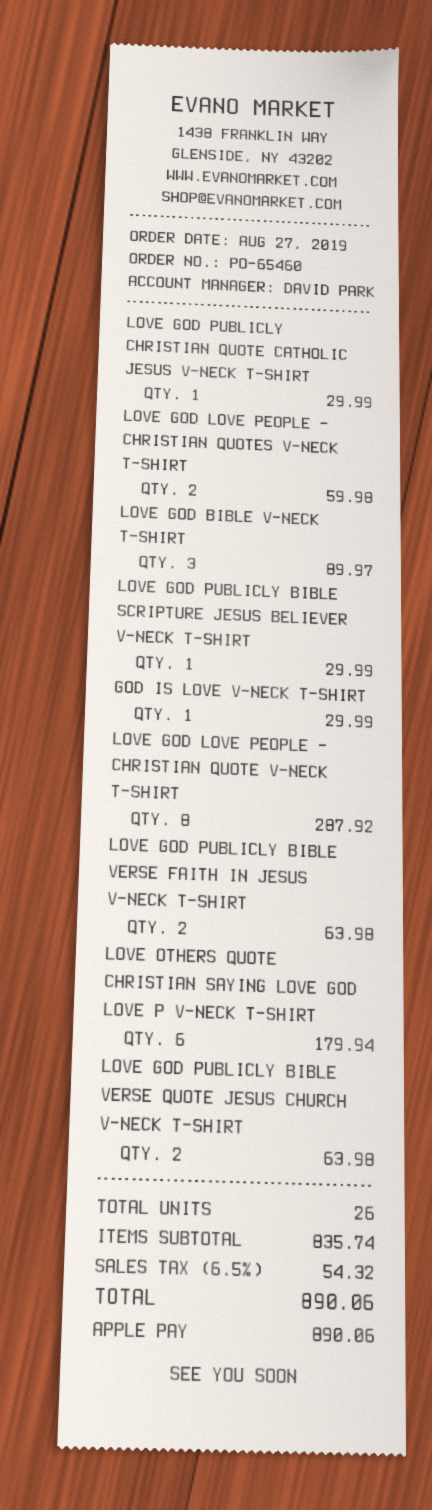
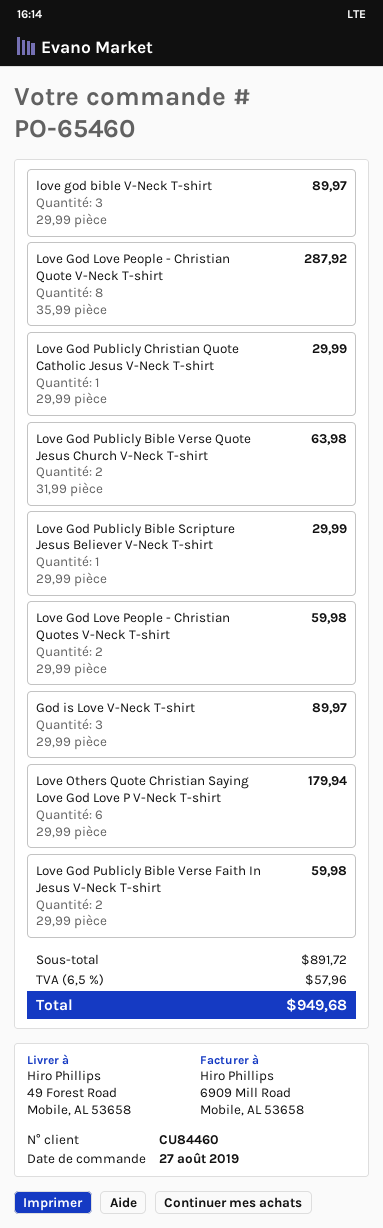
GOD IS LOVE V-NECK T-SHIRT: 1 for 29.99 -> 3 for 89.97
LOVE GOD PUBLICLY BIBLE VERSE FAITH IN JESUS V-NECK T-SHIRT: 2 for 63.98 -> 2 for 59.98
subtotal: 835.74 -> 891.72
tax: 6.5% = 54.32 -> 6.5% = 57.96
total: 890.06 -> 949.68

